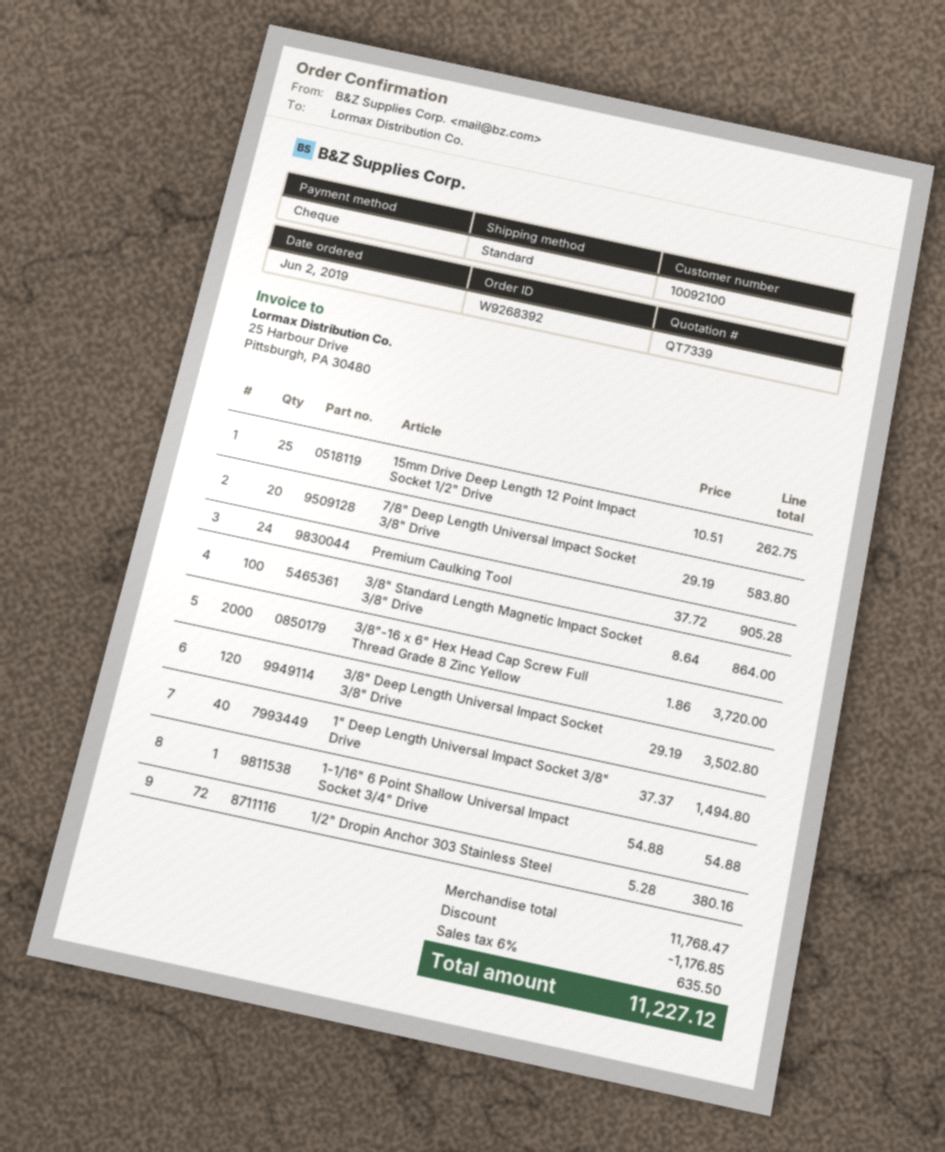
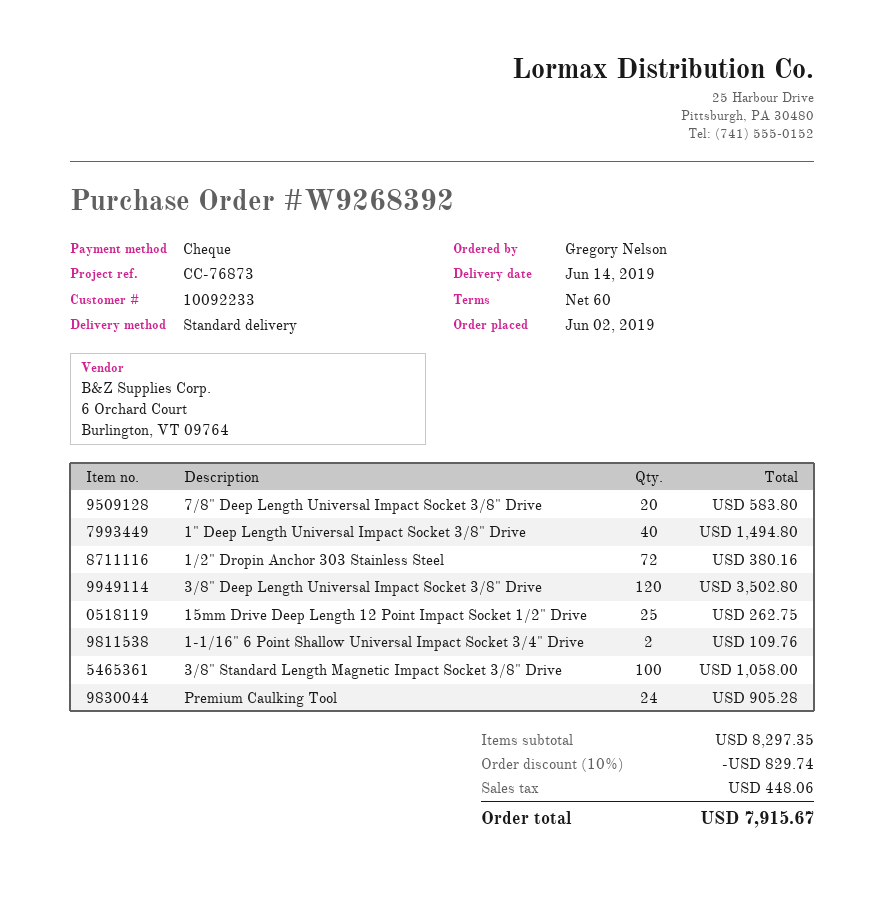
customer number: 10092100 -> 10092233
3/8" Standard Length Magnetic Impact Socket 3/8" Drive: 100 for 864.00 -> 100 for 1058.00
3/8"-16 x 6" Hex Head Cap Screw Full Thread Grade 8 Zinc Yellow: 2000 for 3720.00 -> none
1-1/16" 6 Point Shallow Universal Impact Socket 3/4" Drive: 1 for 54.88 -> 2 for 109.76
subtotal: 11768.47 -> 8297.35
discount: 1176.85 -> 829.74
tax: 635.50 -> 448.06
total: 11227.12 -> 7915.67

